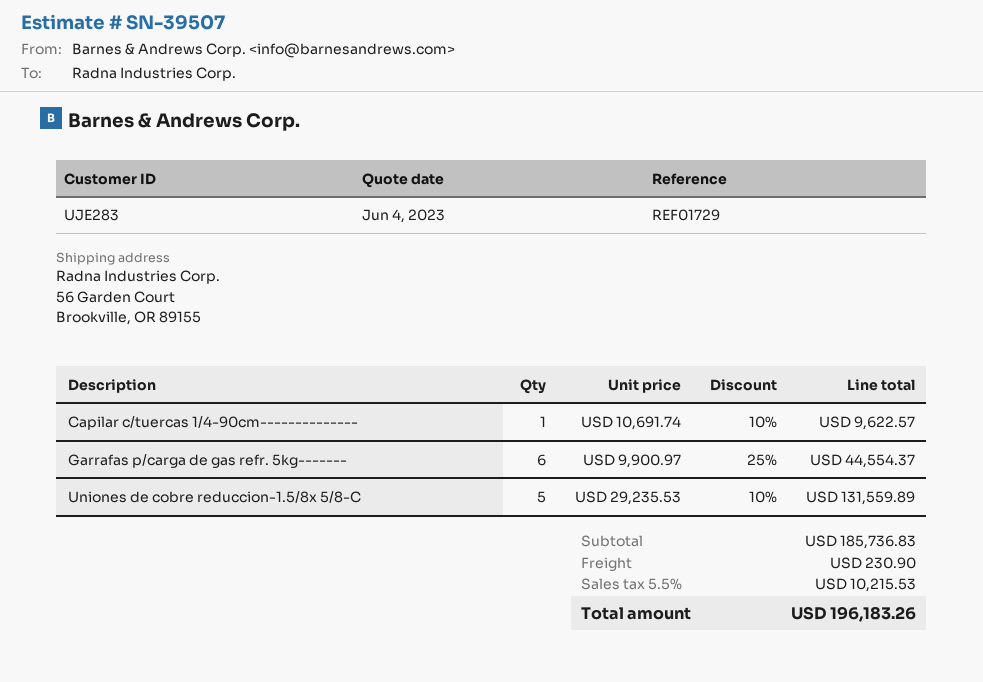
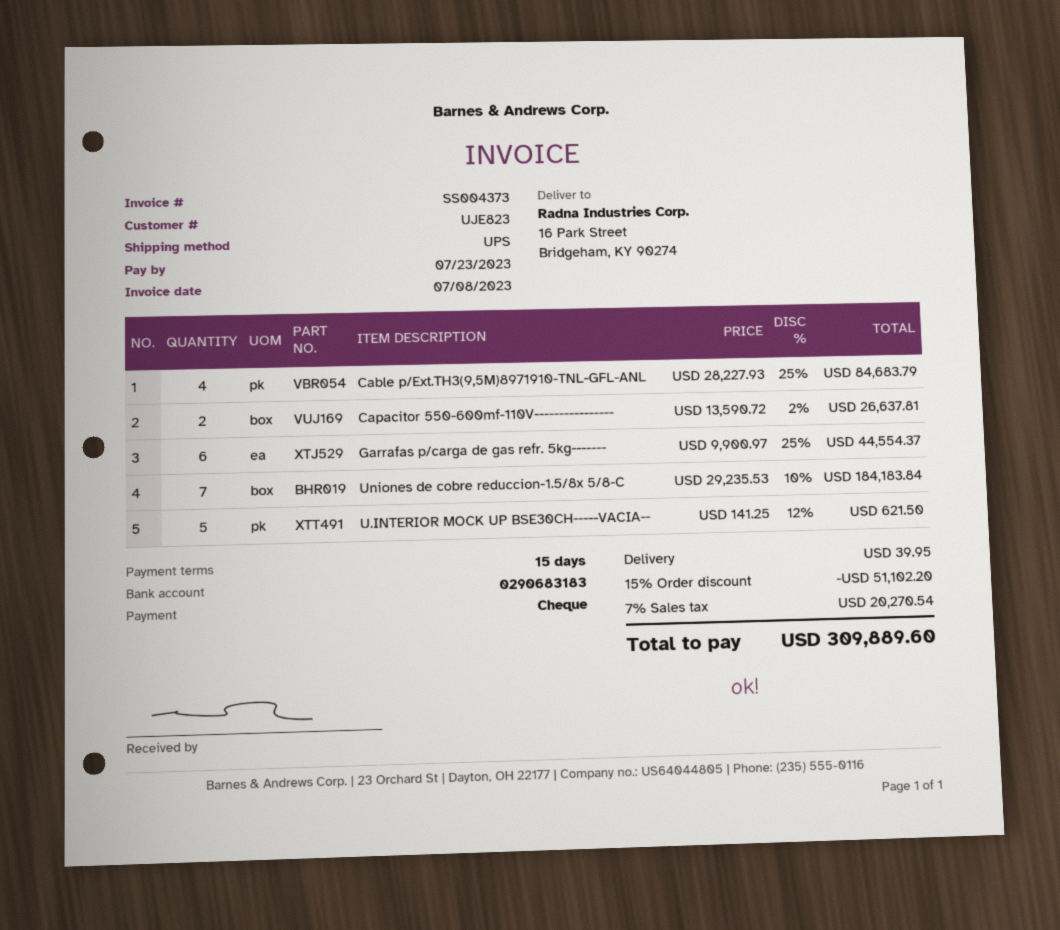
customer number: UJE283 -> UJE823
ship to: 56 Garden Court, Brookville, OR 89155 -> 16 Park Street, Bridgeham, KY 90274
Capilar c/tuercas 1/4-90cm--------------: 1 x 10691.74 - 10% = 9622.57 -> none
Uniones de cobre reduccion-1.5/8x 5/8-C: 5 x 29235.53 - 10% = 131559.89 -> 7 x 29235.53 - 10% = 184183.84
Cable p/Ext.TH3(9,5M)8971910-TNL-GFL-ANL: none -> 4 x 28227.93 - 25% = 84683.79
Capacitor 550-600mf-110V----------------: none -> 2 x 13590.72 - 2% = 26637.81
U.INTERIOR MOCK UP BSE30CH-----VACIA--: none -> 5 x 141.25 - 12% = 621.50
discount: none -> 15% = 51102.20
shipping: 230.90 -> 39.95
tax: 5.5% = 10215.53 -> 7% = 20270.54
total: 196183.26 -> 309889.60

